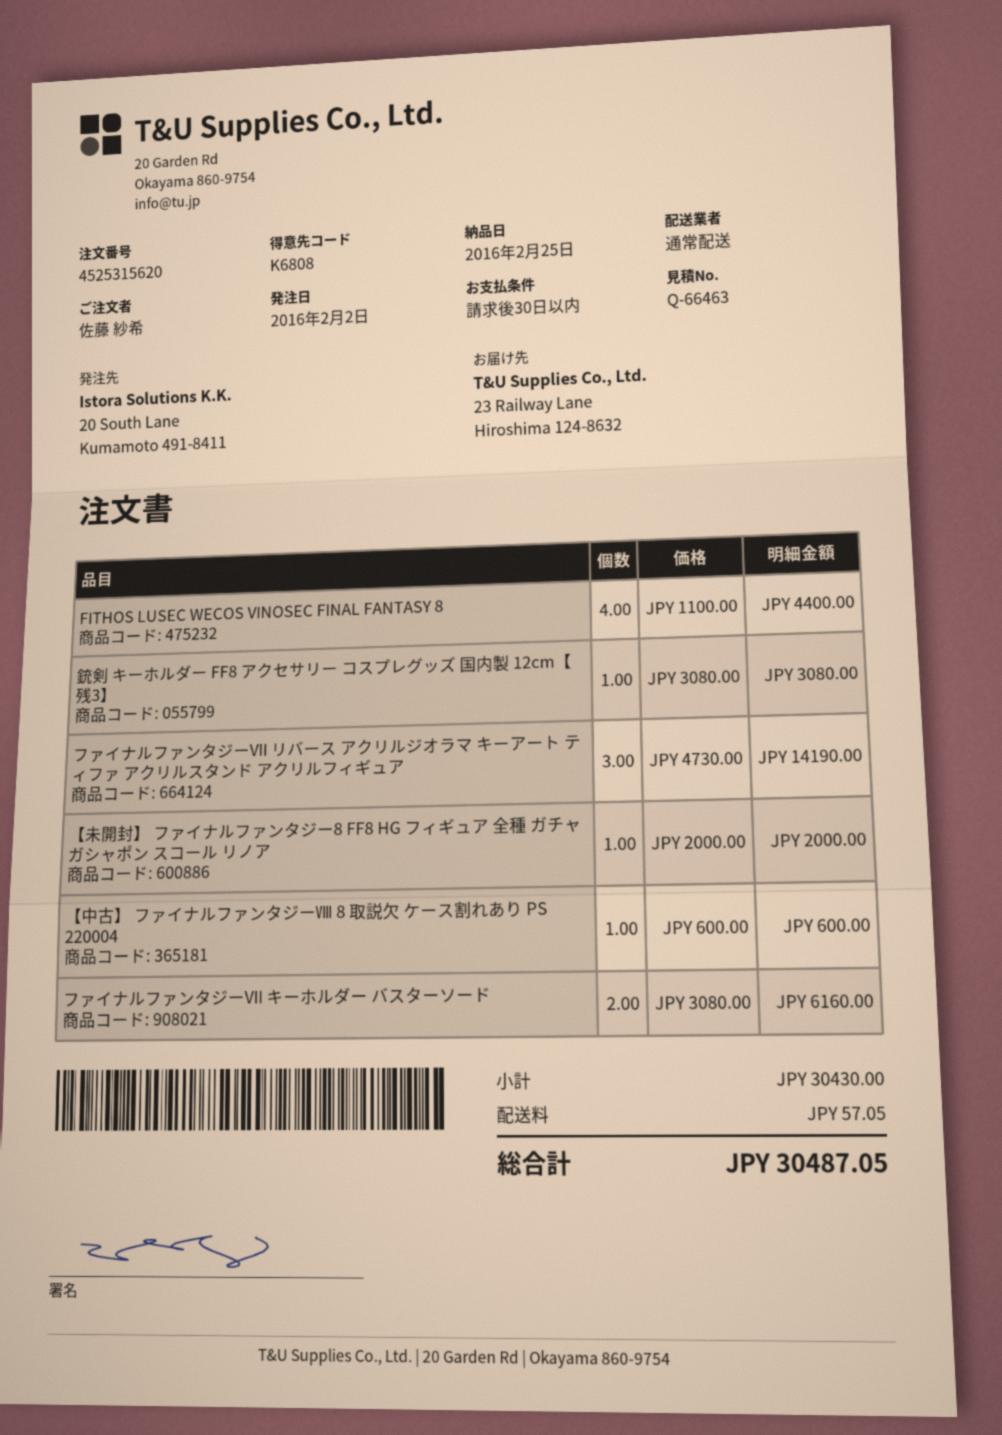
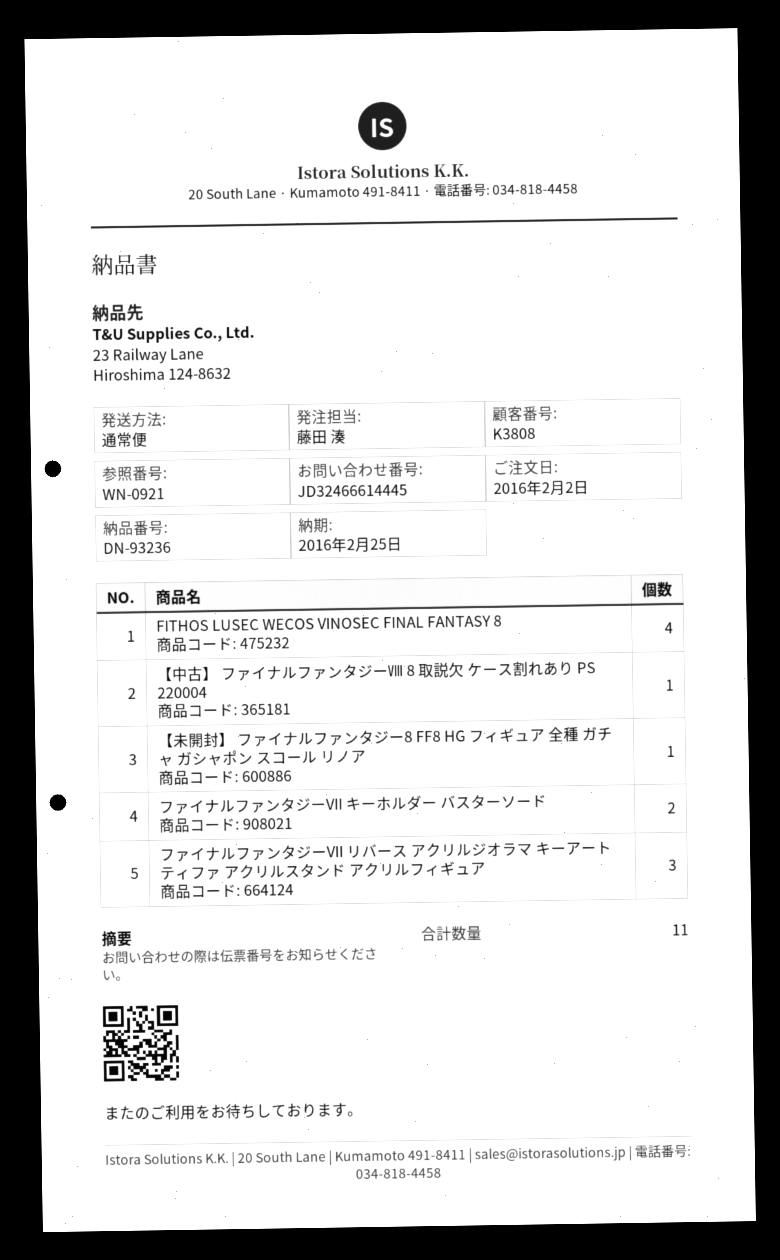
customer number: K6808 -> K3808
ordered by: 佐藤 紗希 -> 藤田 湊
銃剣 キーホルダー FF8 アクセサリー コスプレグッズ 国内製 12cm【残3】: 1 -> none

